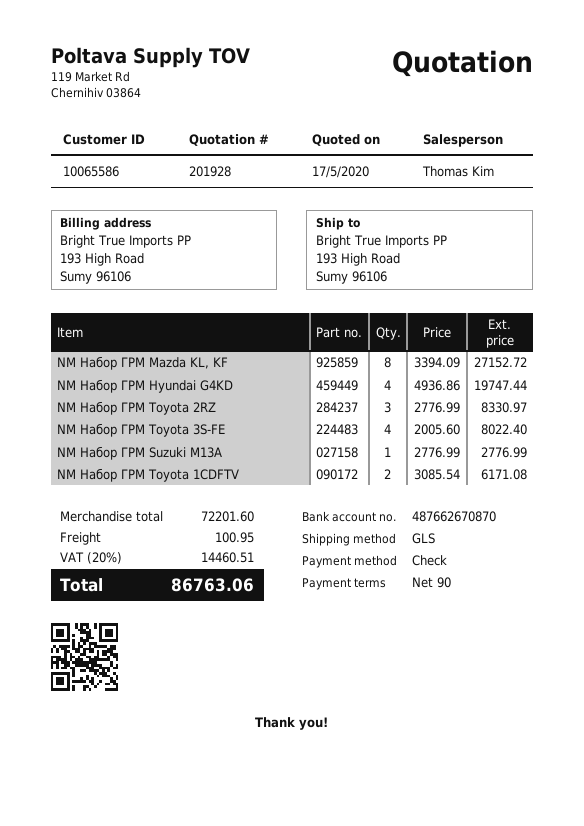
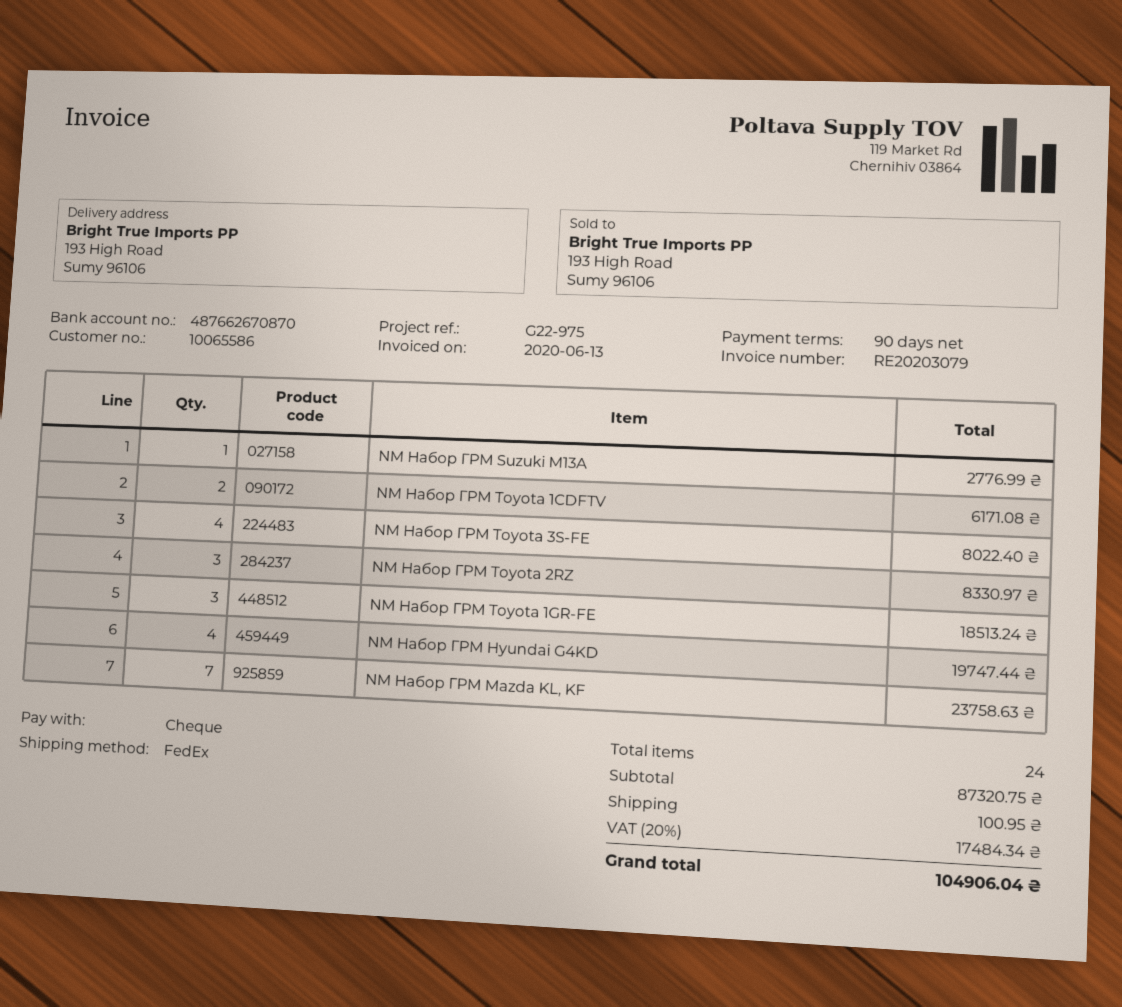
shipping method: GLS -> FedEx
NM Набор ГРМ Mazda KL, KF: 8 for 27152.72 -> 7 for 23758.63
NM Набор ГРМ Toyota 1GR-FE: none -> 3 for 18513.24
subtotal: 72201.60 -> 87320.75
tax: 20% = 14460.51 -> 20% = 17484.34
total: 86763.06 -> 104906.04

